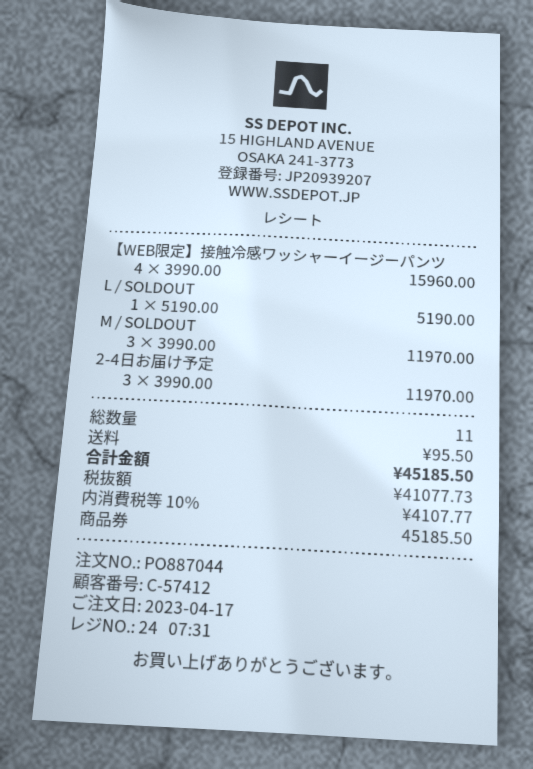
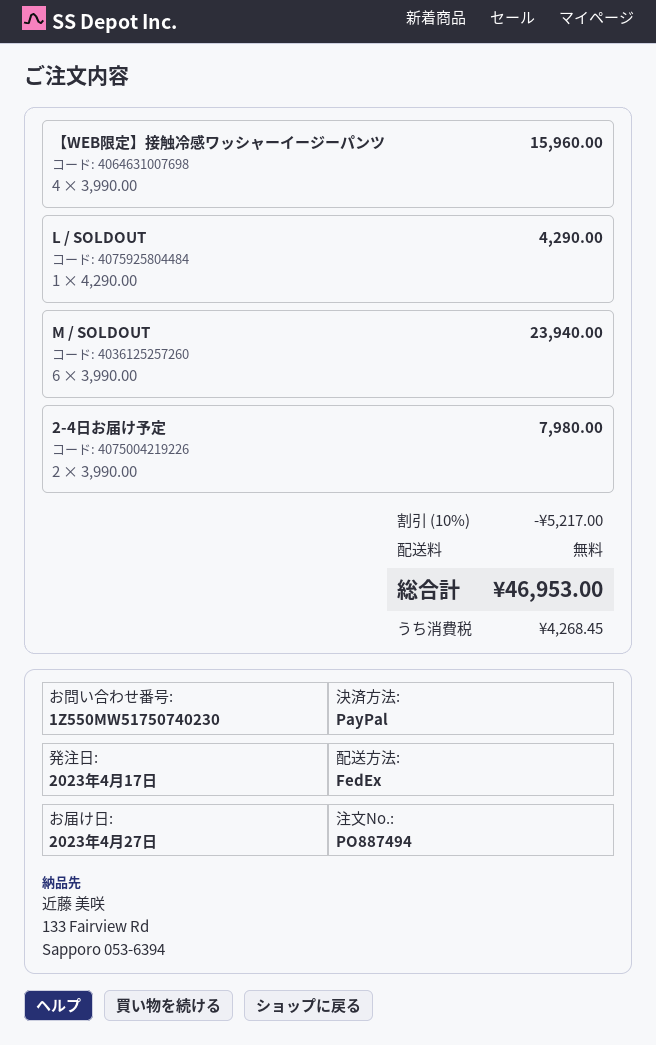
order number: PO887044 -> PO887494
payment method: gift card -> PayPal
L / SOLDOUT: 1 x 5190.00 = 5190.00 -> 1 x 4290.00 = 4290.00
M / SOLDOUT: 3 x 3990.00 = 11970.00 -> 6 x 3990.00 = 23940.00
2-4日お届け予定: 3 x 3990.00 = 11970.00 -> 2 x 3990.00 = 7980.00
discount: none -> 10% = 5217.00
shipping: 95.50 -> 0.00
tax: 4107.77 -> 4268.45
total: 45185.50 -> 46953.00

